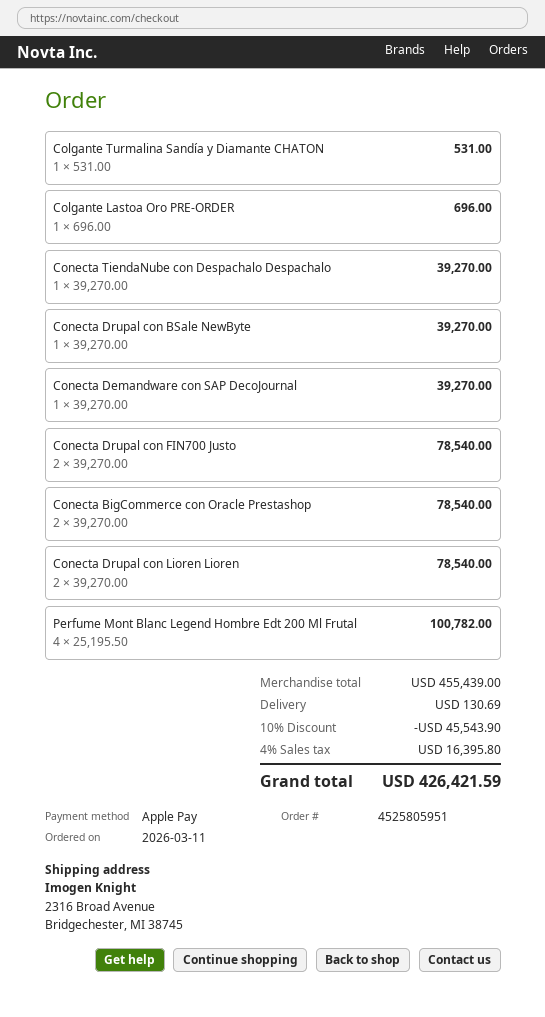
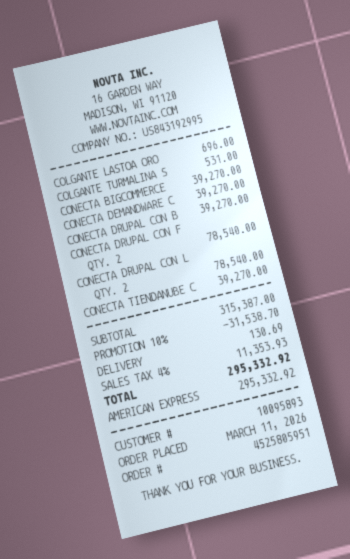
payment method: Apple Pay -> American Express
Conecta BigCommerce con Oracle Prestashop: 2 for 78540.00 -> 1 for 39270.00
Perfume Mont Blanc Legend Hombre Edt 200 Ml Frutal: 4 for 100782.00 -> none
subtotal: 455439.00 -> 315387.00
discount: 10% = 45543.90 -> 10% = 31538.70
tax: 4% = 16395.80 -> 4% = 11353.93
total: 426421.59 -> 295332.92

